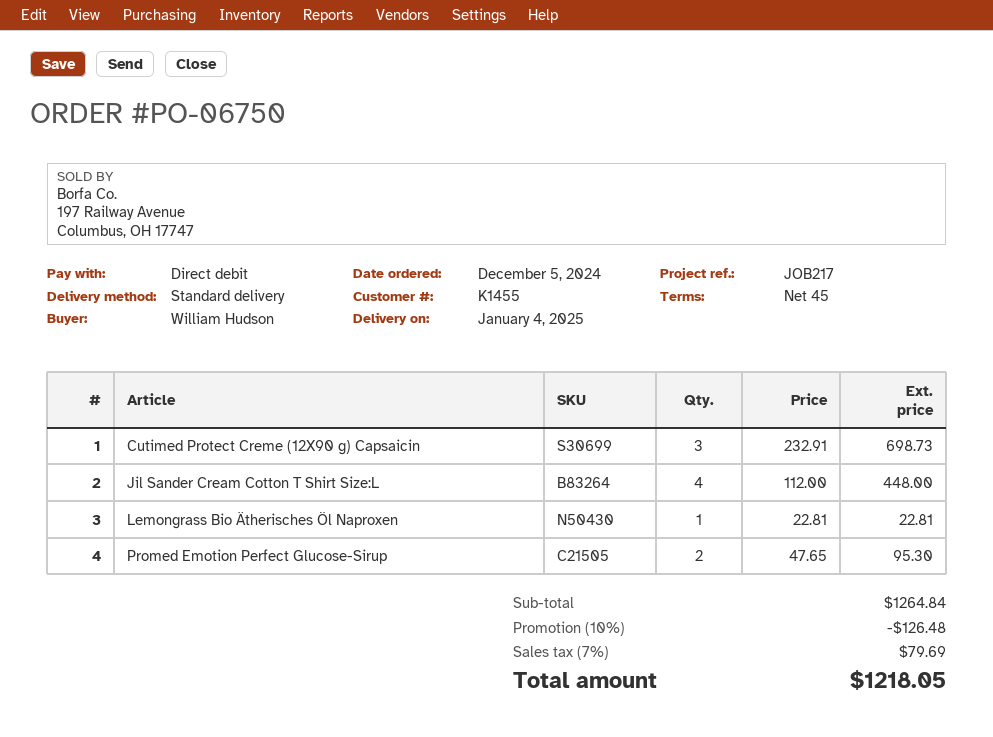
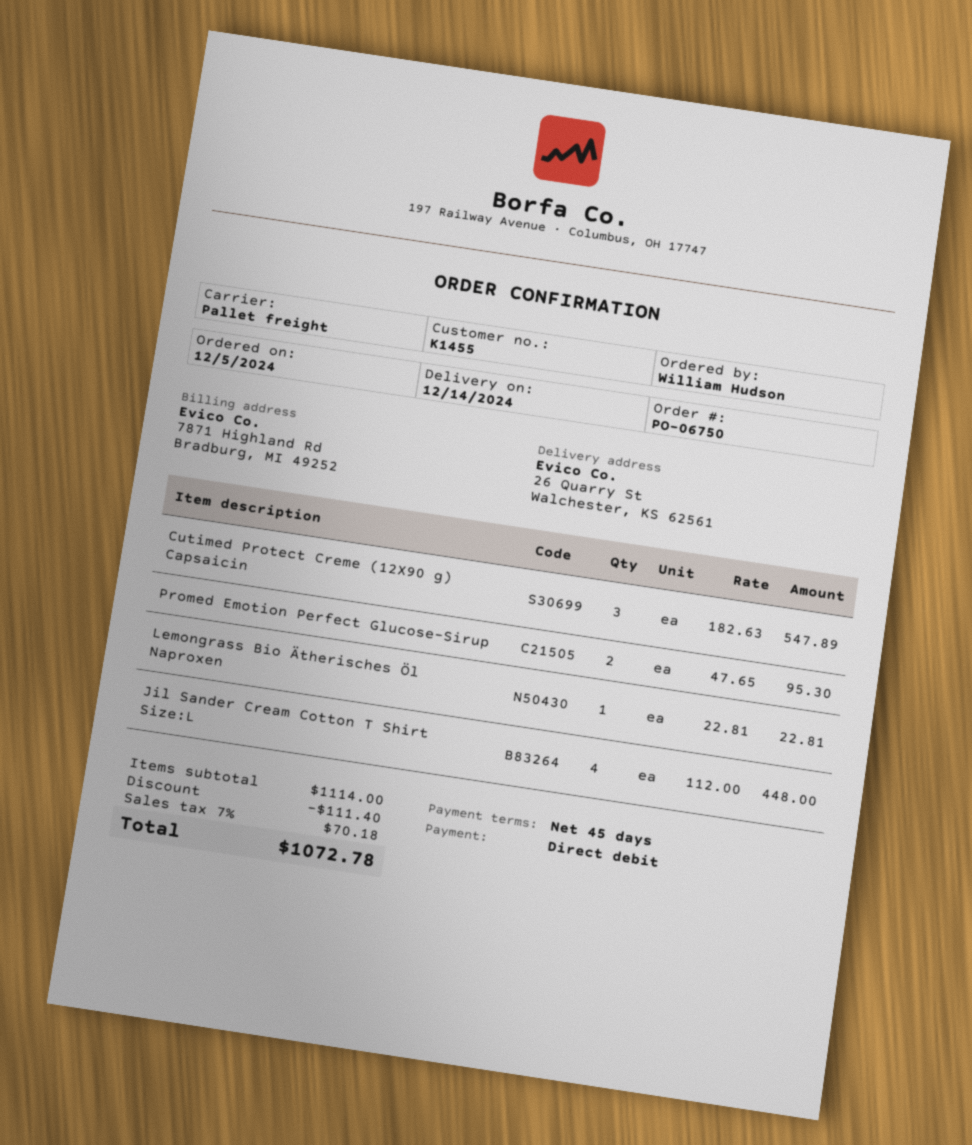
delivery date: 2025-01-04 -> 2024-12-14
shipping method: standard -> pallet freight
Cutimed Protect Creme (12X90 g) Capsaicin: 3 x 232.91 = 698.73 -> 3 x 182.63 = 547.89
subtotal: 1264.84 -> 1114.00
discount: 126.48 -> 111.40
tax: 7% = 79.69 -> 7% = 70.18
total: 1218.05 -> 1072.78

